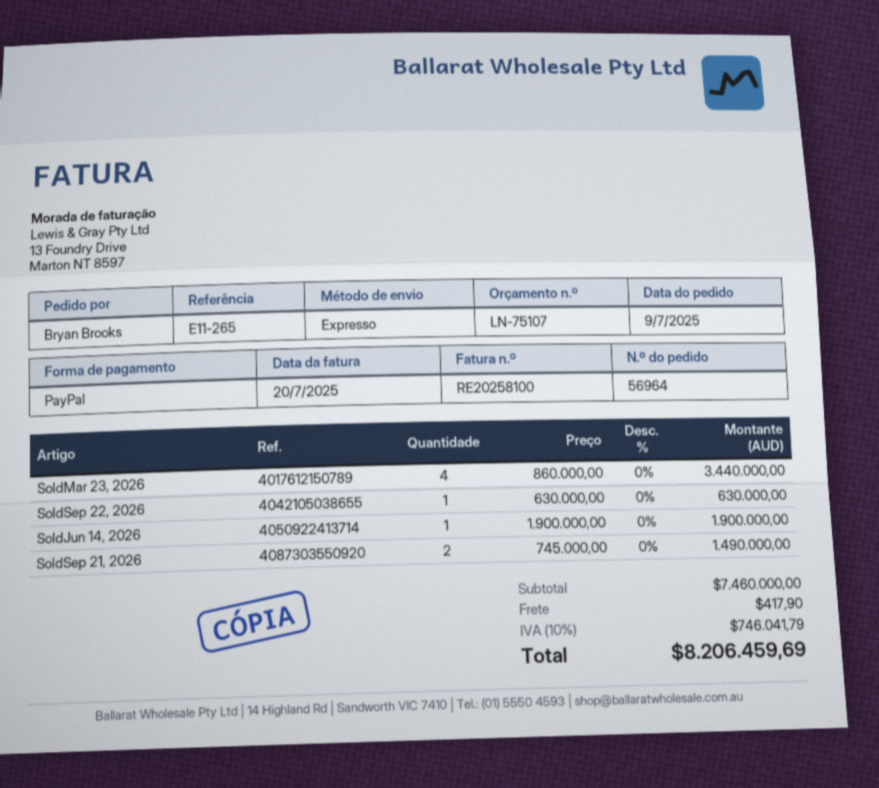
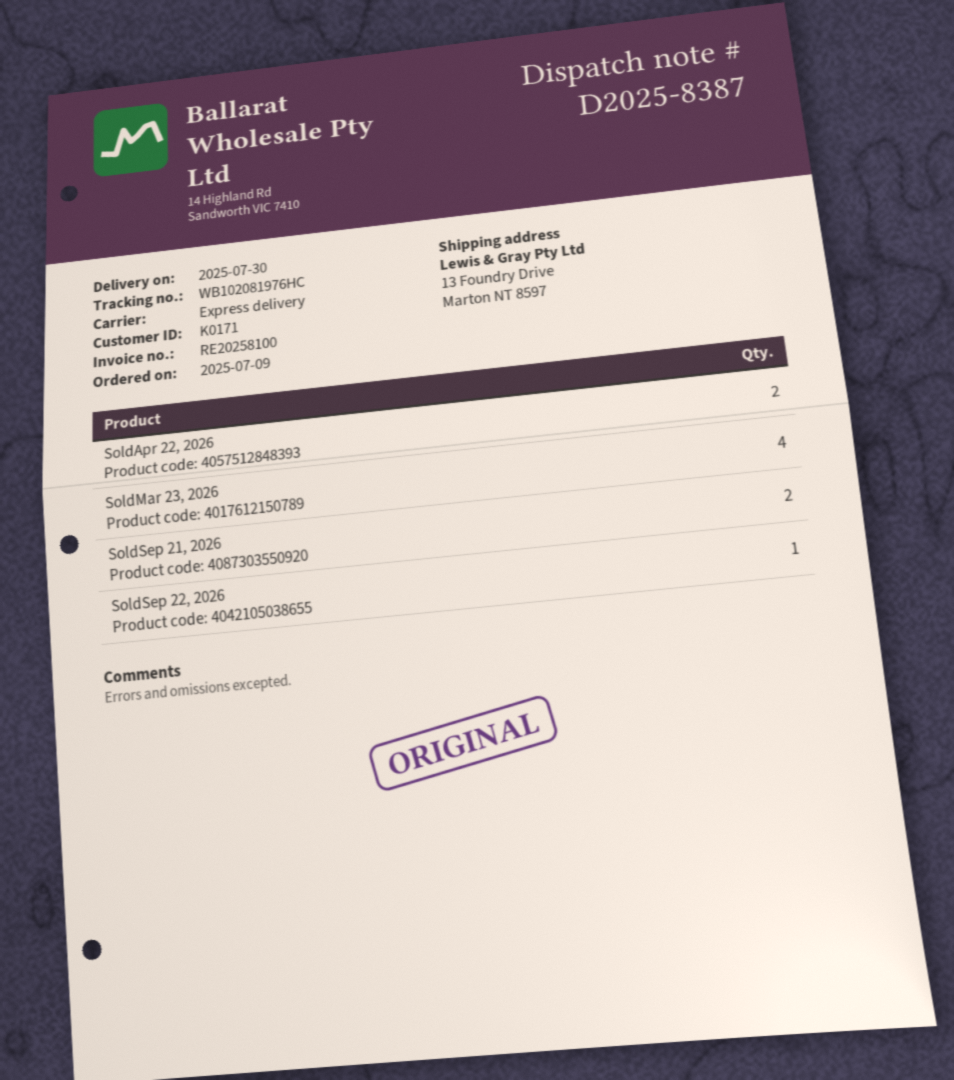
SoldJun 14, 2026: 1 -> none
SoldApr 22, 2026: none -> 2

